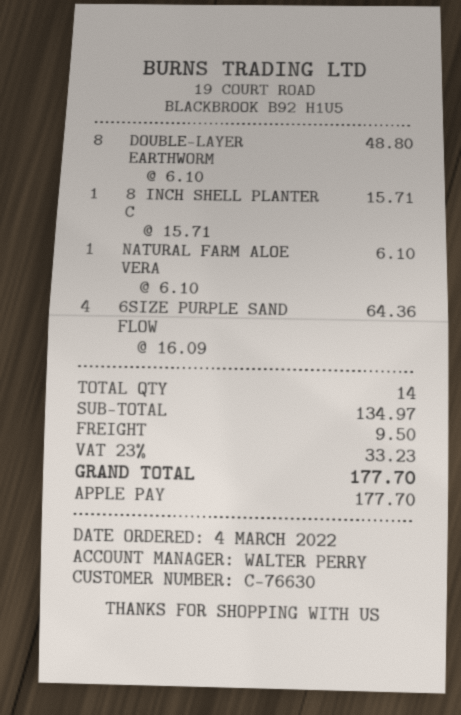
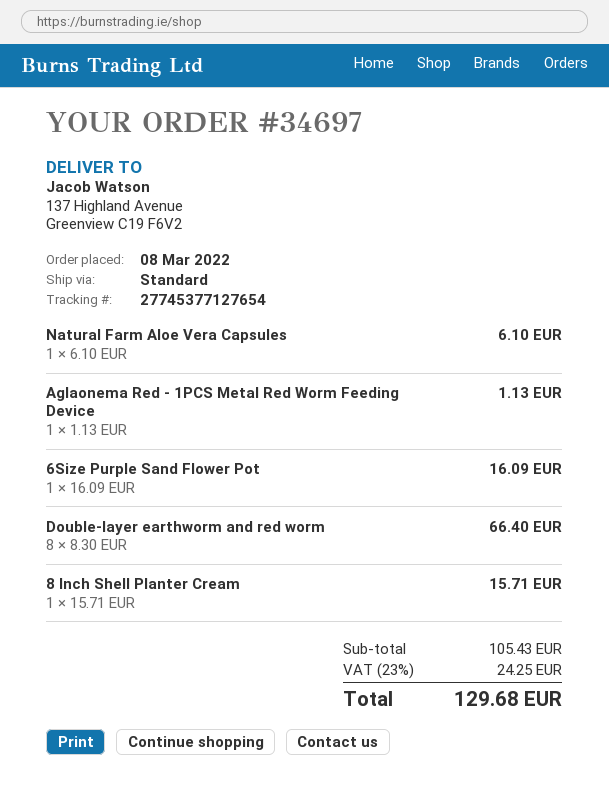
order date: 2022-03-04 -> 2022-03-08
DOUBLE-LAYER EARTHWORM: 8 x 6.10 = 48.80 -> 8 x 8.30 = 66.40
6SIZE PURPLE SAND FLOW: 4 x 16.09 = 64.36 -> 1 x 16.09 = 16.09
Aglaonema Red - 1PCS Metal Red Worm Feeding Device: none -> 1 x 1.13 = 1.13
subtotal: 134.97 -> 105.43
shipping: 9.50 -> none
tax: 23% = 33.23 -> 23% = 24.25
total: 177.70 -> 129.68

